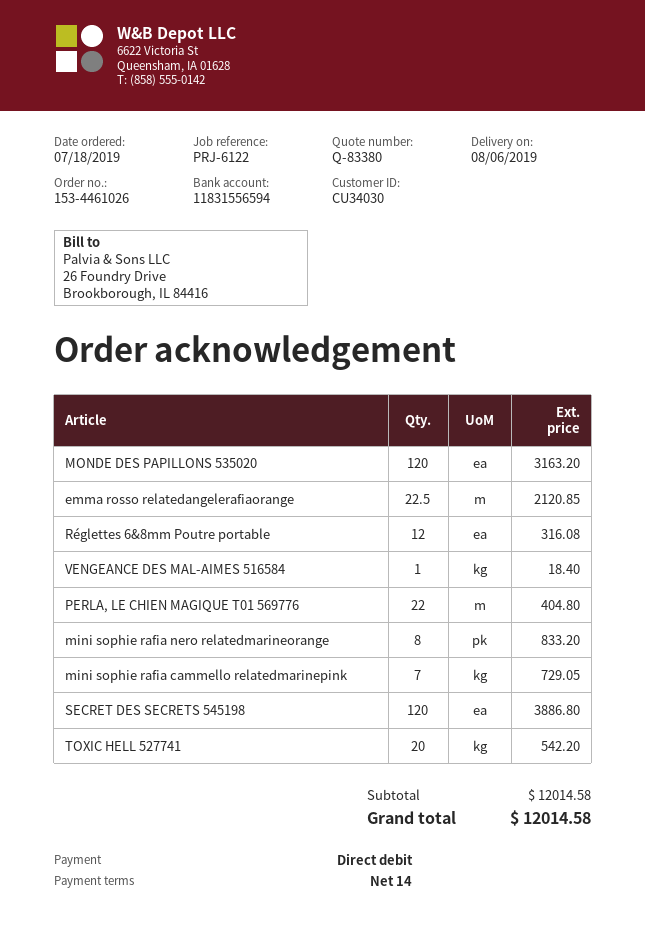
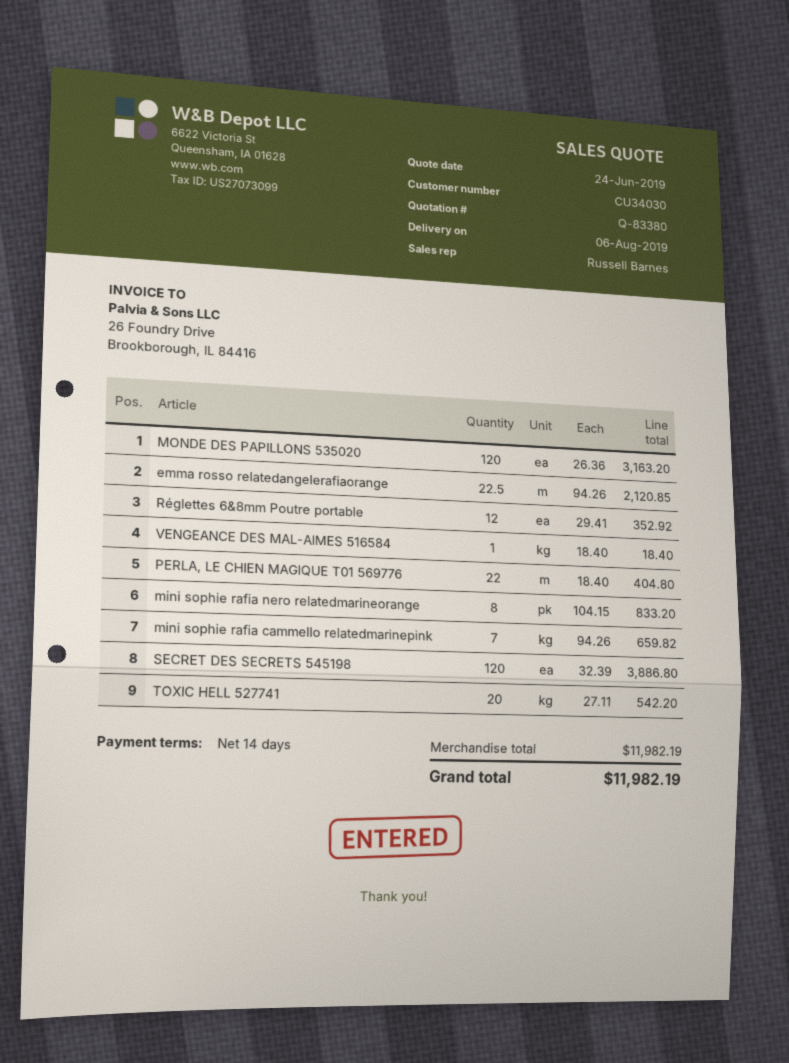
Réglettes 6&8mm Poutre portable: 12 for 316.08 -> 12 for 352.92
mini sophie rafia cammello relatedmarinepink: 7 for 729.05 -> 7 for 659.82
subtotal: 12014.58 -> 11982.19
total: 12014.58 -> 11982.19

